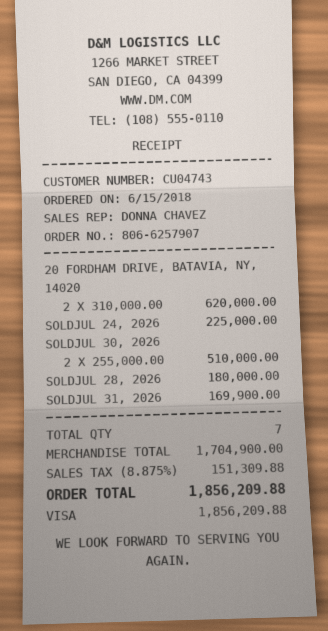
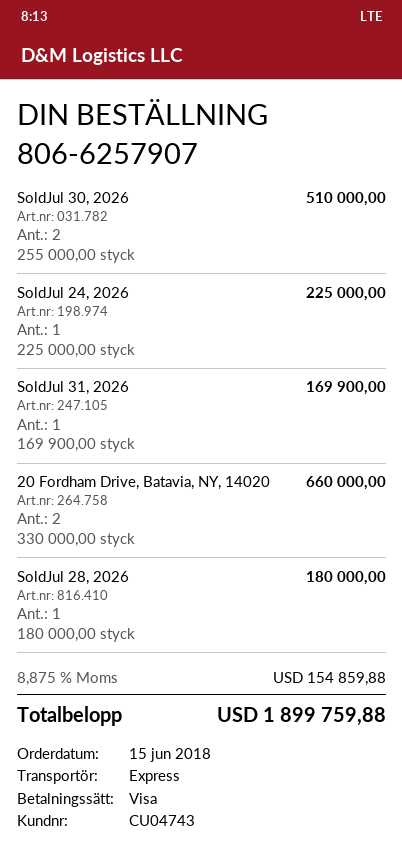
20 FORDHAM DRIVE, BATAVIA, NY, 14020: 2 x 310000.00 = 620000.00 -> 2 x 330000.00 = 660000.00
tax: 8.875% = 151309.88 -> 8.875% = 154859.88
total: 1856209.88 -> 1899759.88

